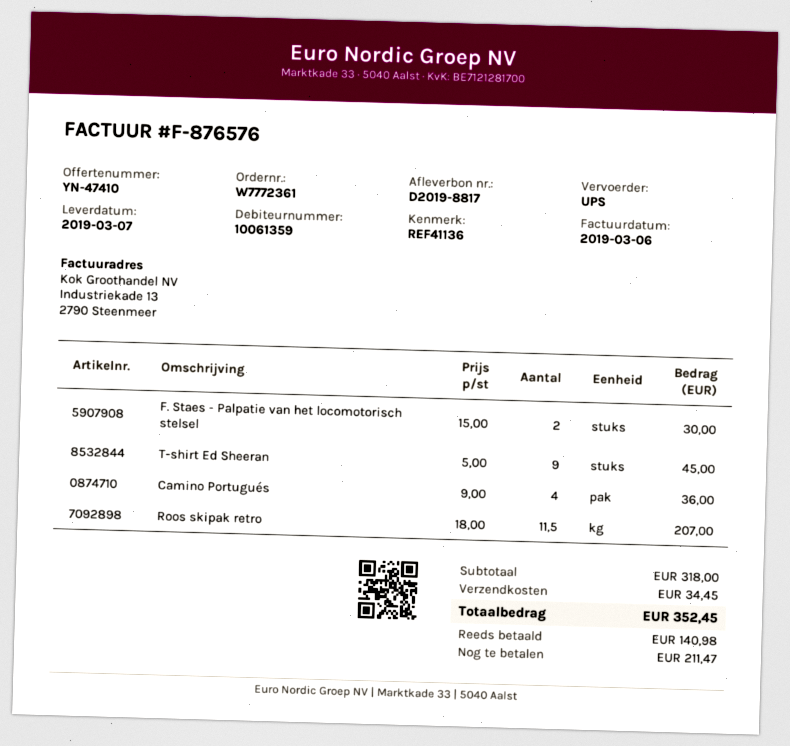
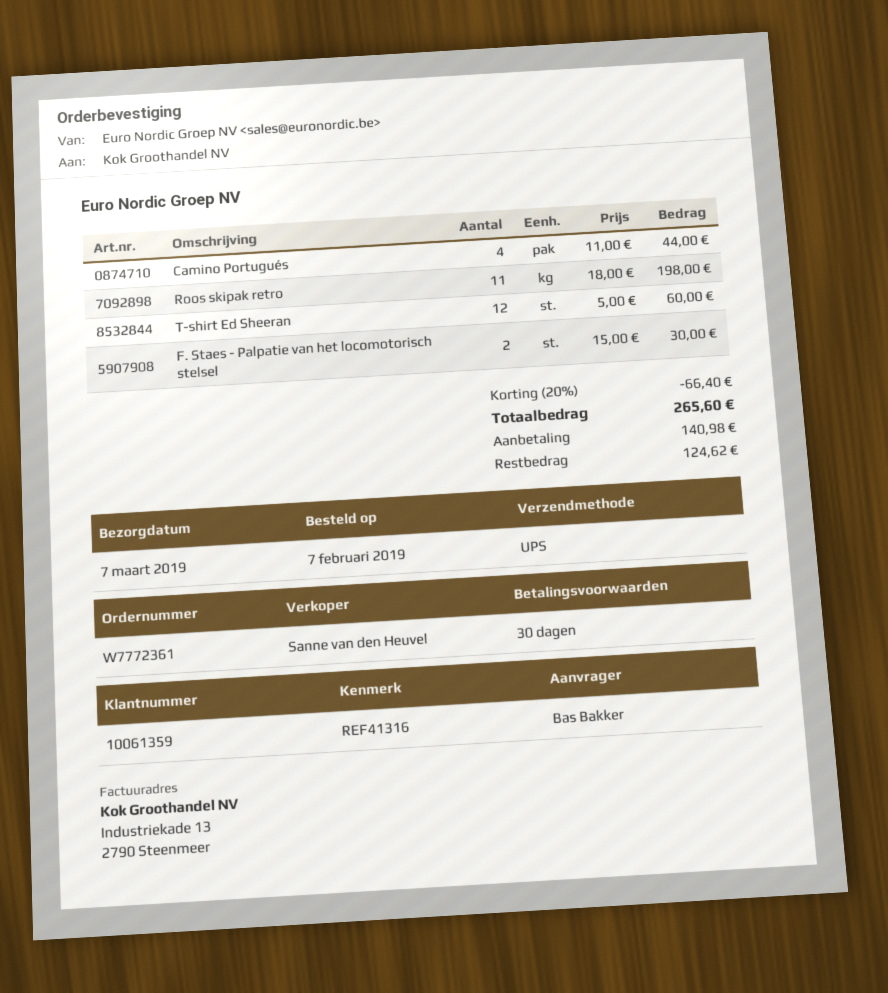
reference: REF41136 -> REF41316
T-shirt Ed Sheeran: 9 x 5.00 = 45.00 -> 12 x 5.00 = 60.00
Camino Portugués: 4 x 9.00 = 36.00 -> 4 x 11.00 = 44.00
Roos skipak retro: 11.5 x 18.00 = 207.00 -> 11 x 18.00 = 198.00
discount: none -> 20% = 66.40
shipping: 34.45 -> none
total: 352.45 -> 265.60
balance: 211.47 -> 124.62

